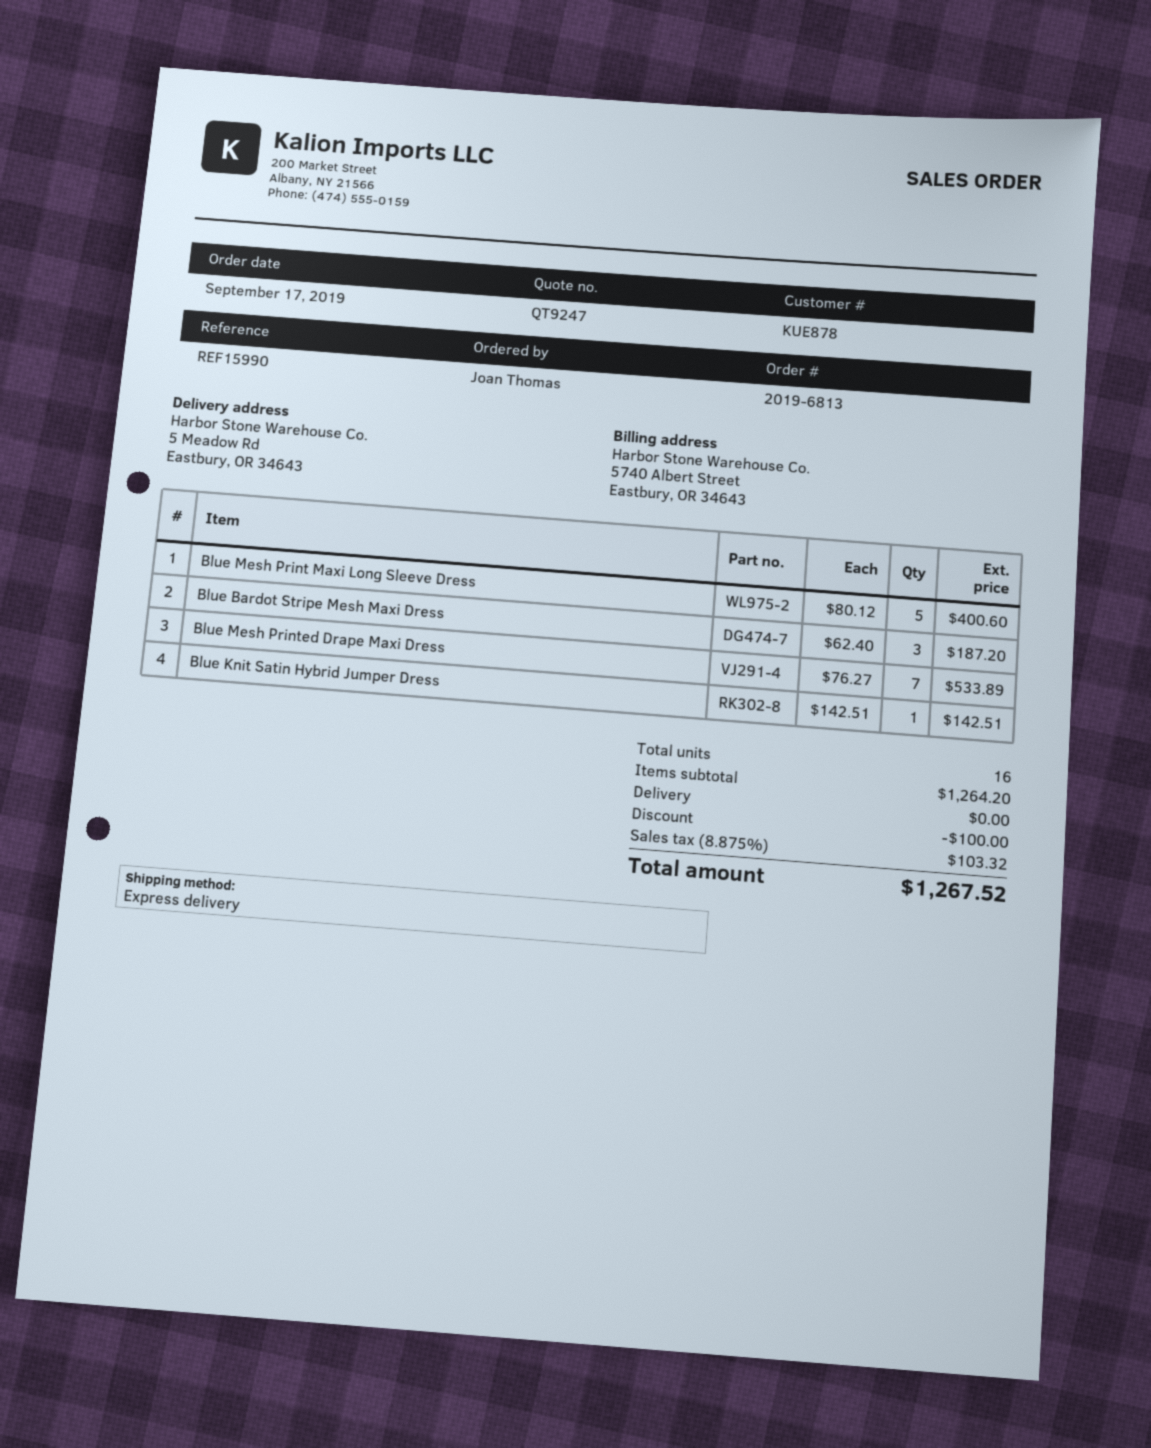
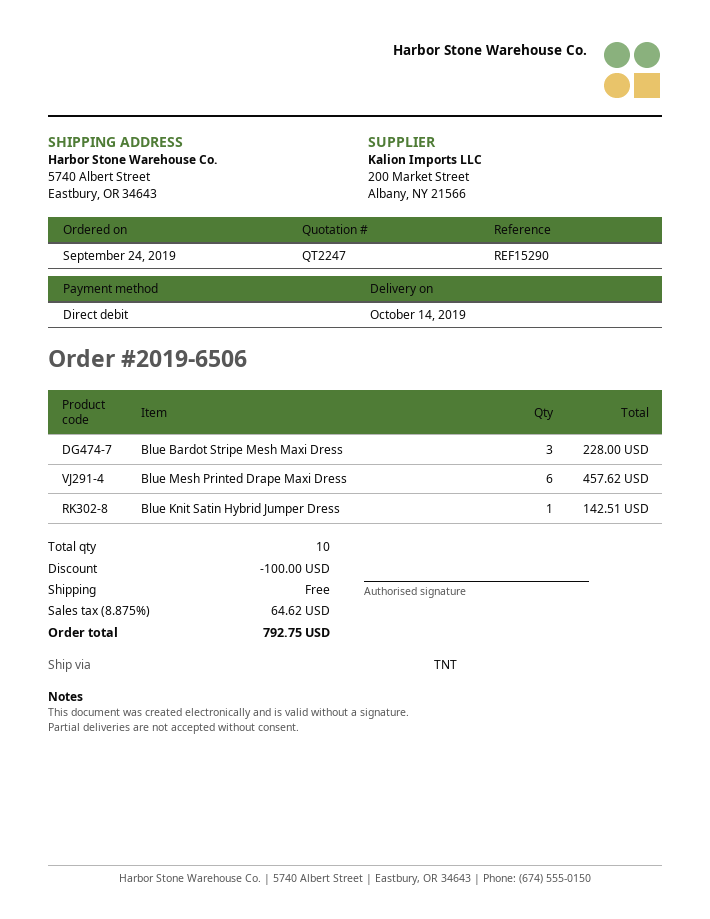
quote number: QT9247 -> QT2247
order number: 2019-6813 -> 2019-6506
order date: 2019-09-17 -> 2019-09-24
reference: REF15990 -> REF15290
shipping method: express -> TNT
ship to: 5 Meadow Rd, Eastbury, OR 34643 -> 5740 Albert Street, Eastbury, OR 34643
Blue Mesh Print Maxi Long Sleeve Dress: 5 for 400.60 -> none
Blue Bardot Stripe Mesh Maxi Dress: 3 for 187.20 -> 3 for 228.00
Blue Mesh Printed Drape Maxi Dress: 7 for 533.89 -> 6 for 457.62
total quantity: 16 -> 10
tax: 8.875% = 103.32 -> 8.875% = 64.62
total: 1267.52 -> 792.75

